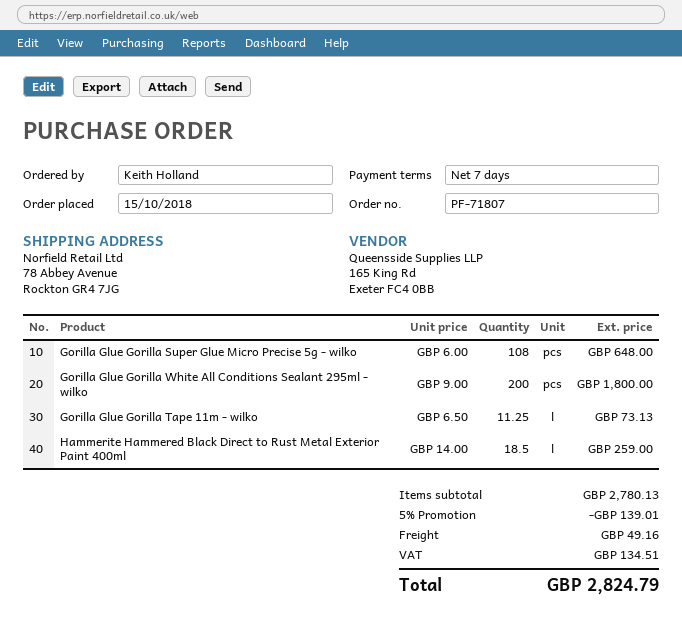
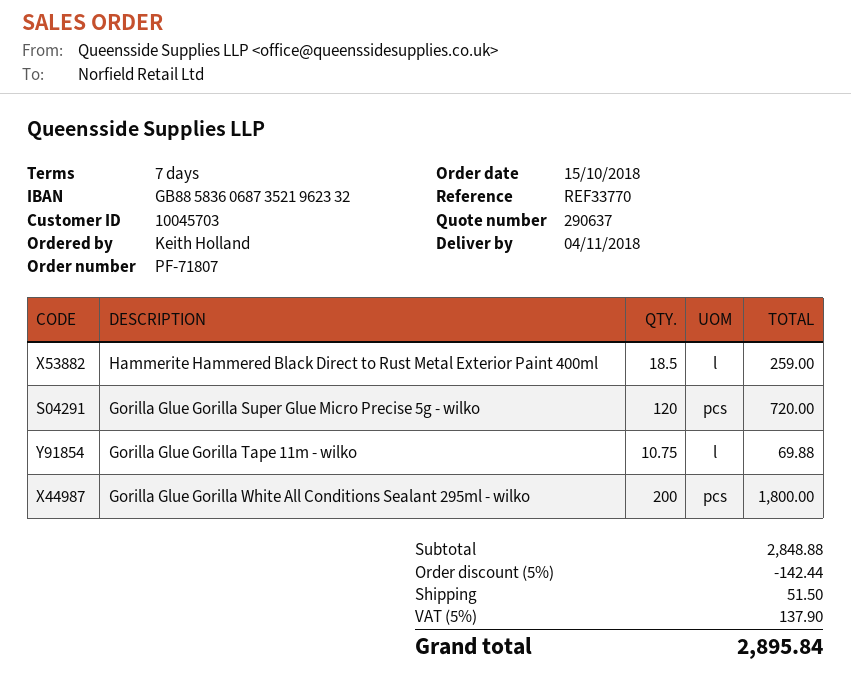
Gorilla Glue Gorilla Super Glue Micro Precise 5g - wilko: 108 for 648.00 -> 120 for 720.00
Gorilla Glue Gorilla Tape 11m - wilko: 11.25 for 73.13 -> 10.75 for 69.88
subtotal: 2780.13 -> 2848.88
discount: 5% = 139.01 -> 5% = 142.44
shipping: 49.16 -> 51.50
tax: 134.51 -> 137.90
total: 2824.79 -> 2895.84

